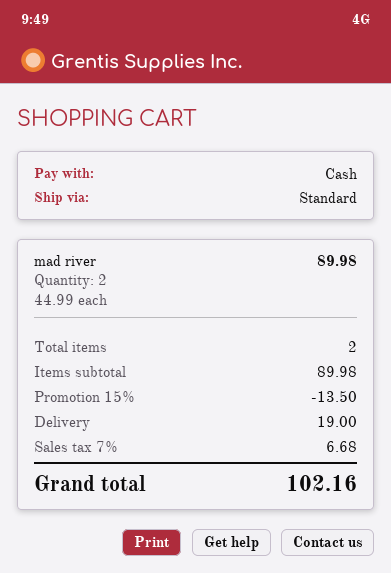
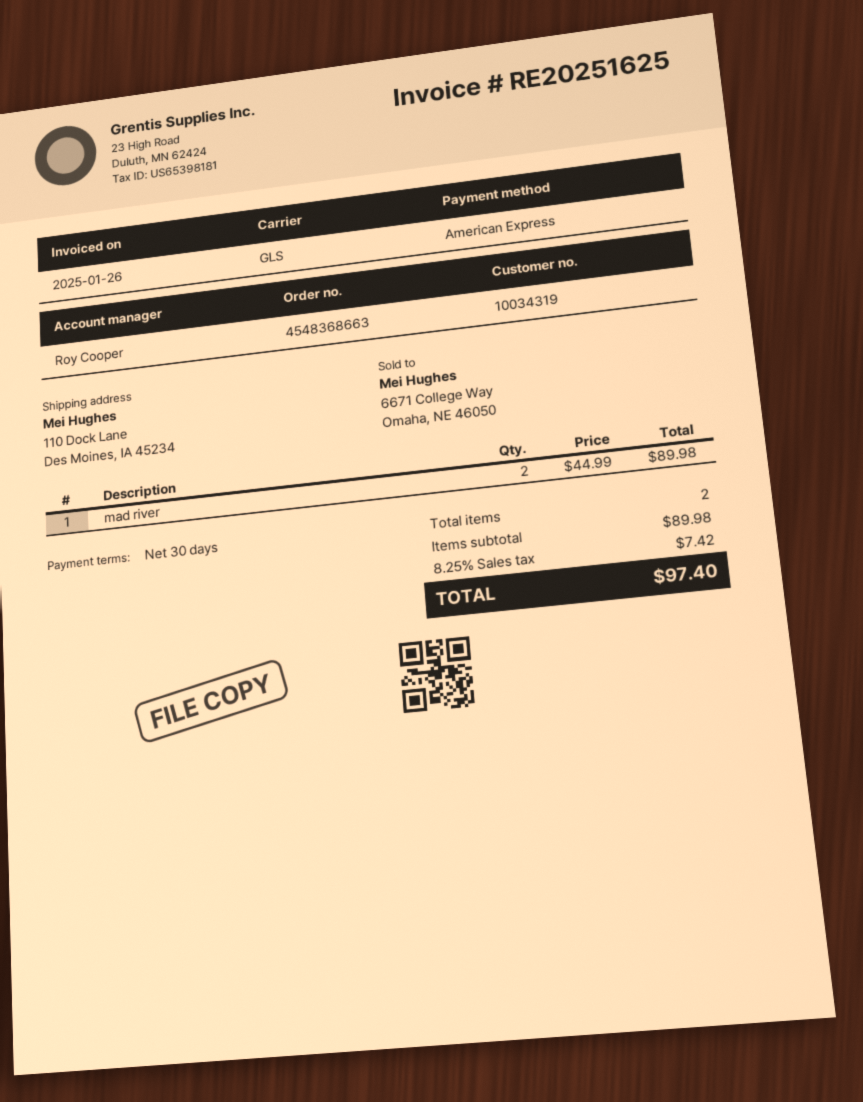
payment method: cash -> American Express
shipping method: standard -> GLS
discount: 15% = 13.50 -> none
shipping: 19.00 -> none
tax: 7% = 6.68 -> 8.25% = 7.42
total: 102.16 -> 97.40

